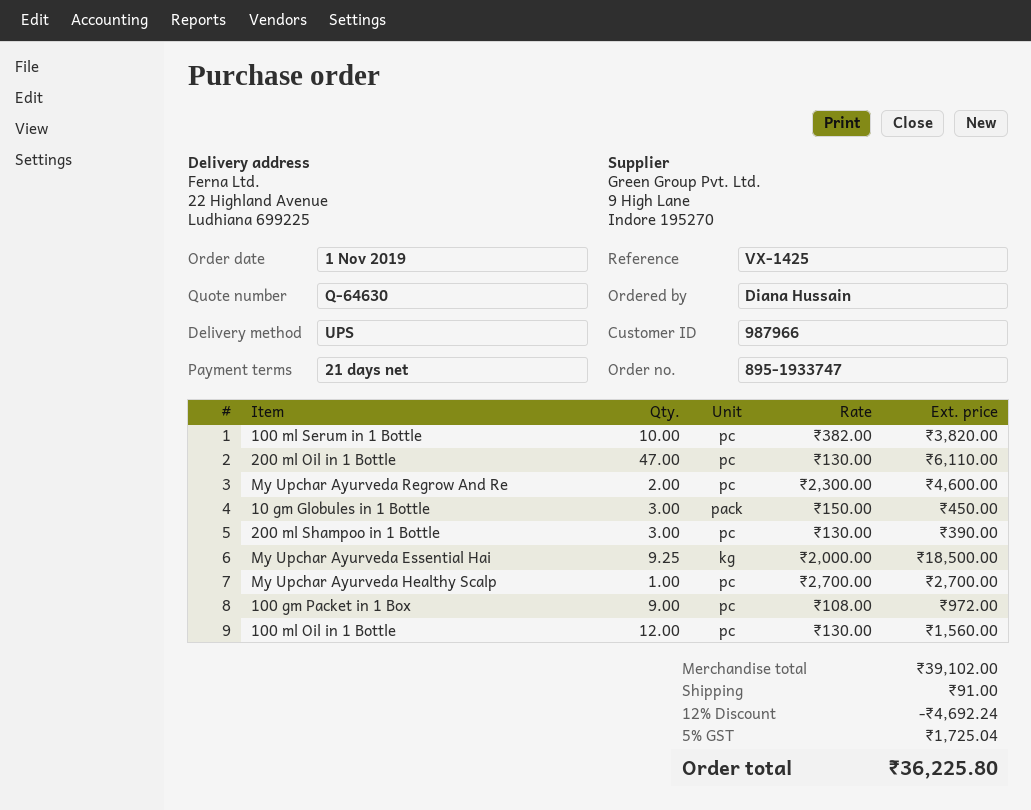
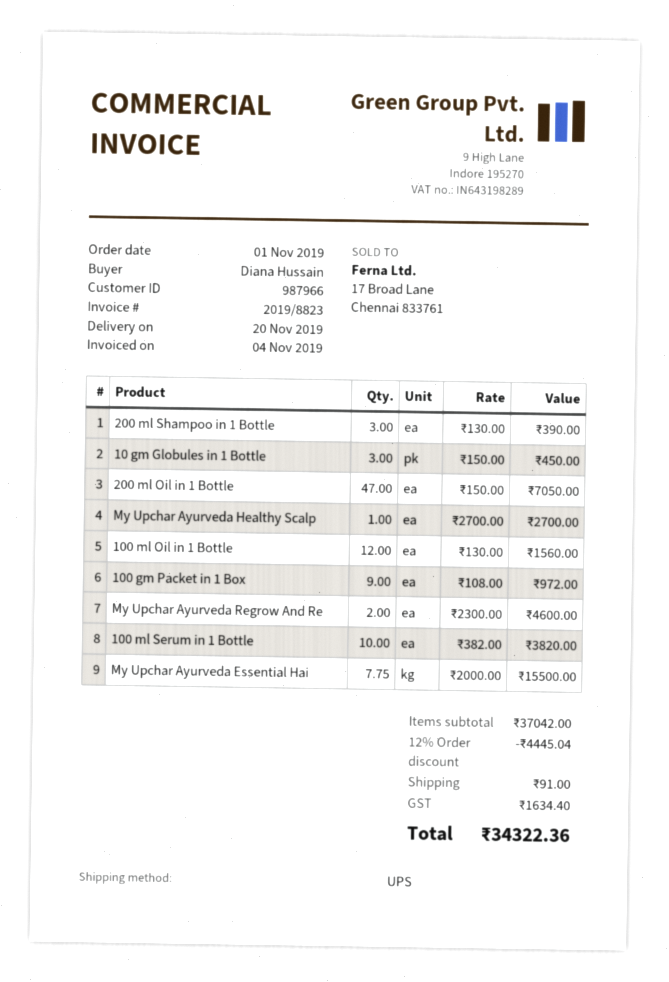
200 ml Oil in 1 Bottle: 47 x 130.00 = 6110.00 -> 47 x 150.00 = 7050.00
My Upchar Ayurveda Essential Hai: 9.25 x 2000.00 = 18500.00 -> 7.75 x 2000.00 = 15500.00
subtotal: 39102.00 -> 37042.00
discount: 12% = 4692.24 -> 12% = 4445.04
tax: 1725.04 -> 1634.40
total: 36225.80 -> 34322.36

